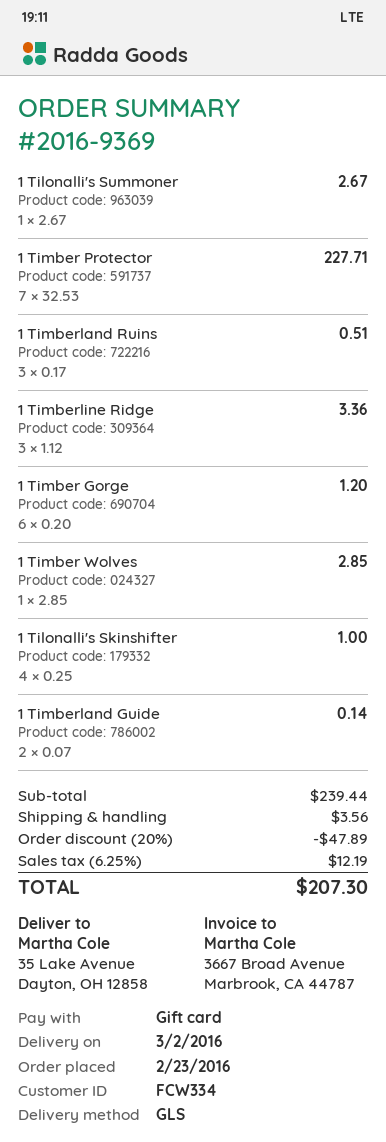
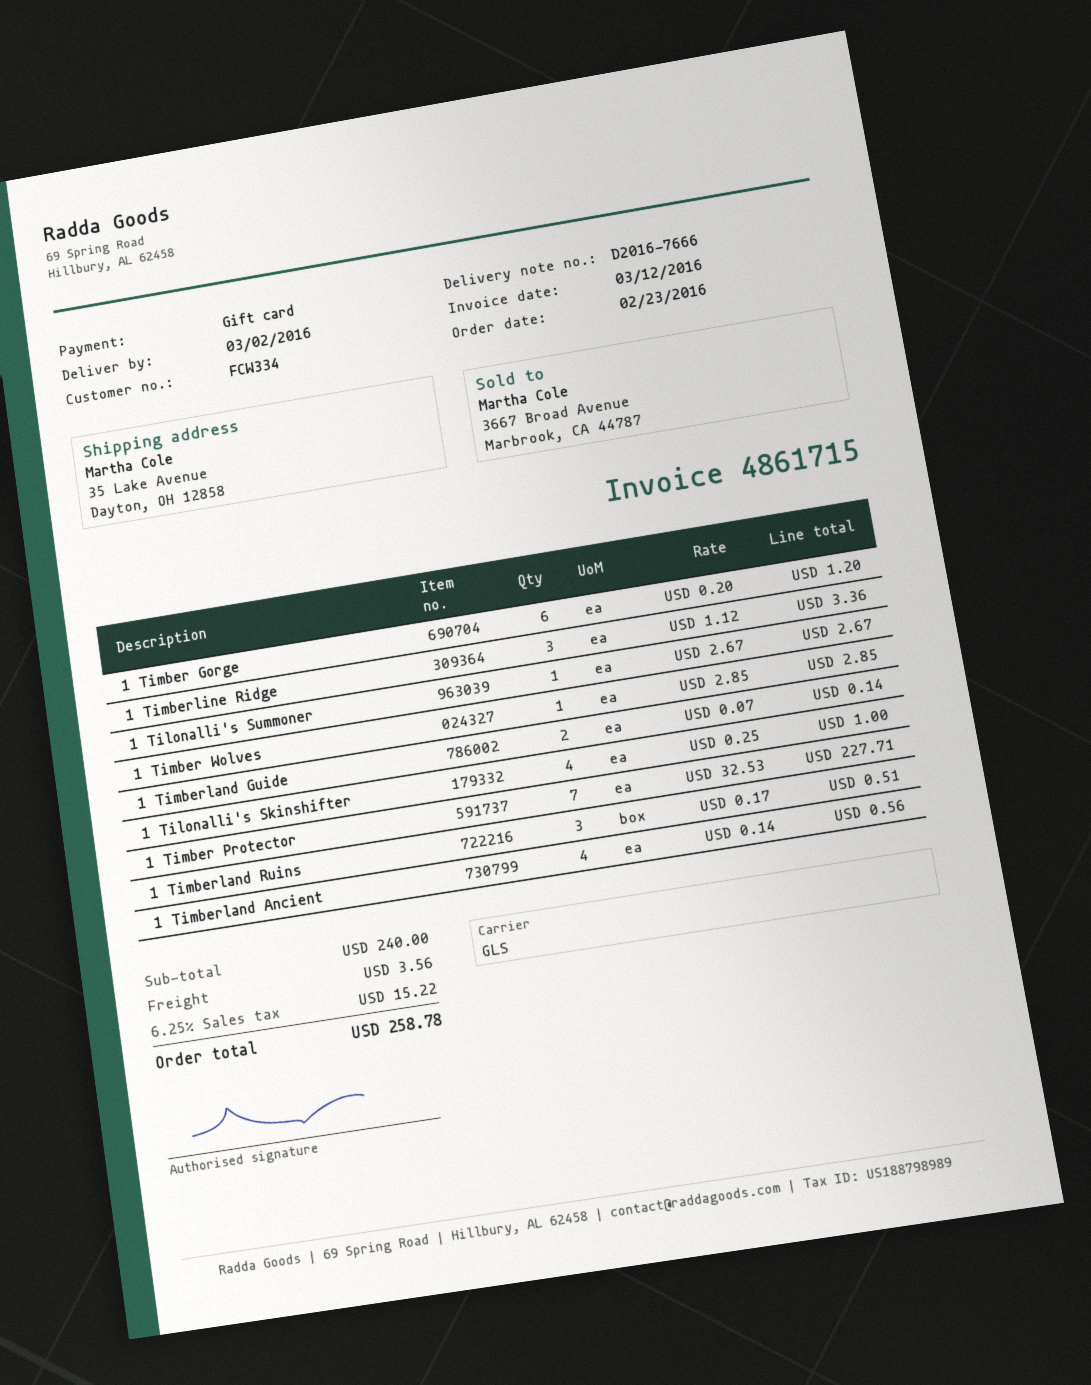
1 Timberland Ancient: none -> 4 x 0.14 = 0.56
subtotal: 239.44 -> 240.00
discount: 20% = 47.89 -> none
tax: 6.25% = 12.19 -> 6.25% = 15.22
total: 207.30 -> 258.78

